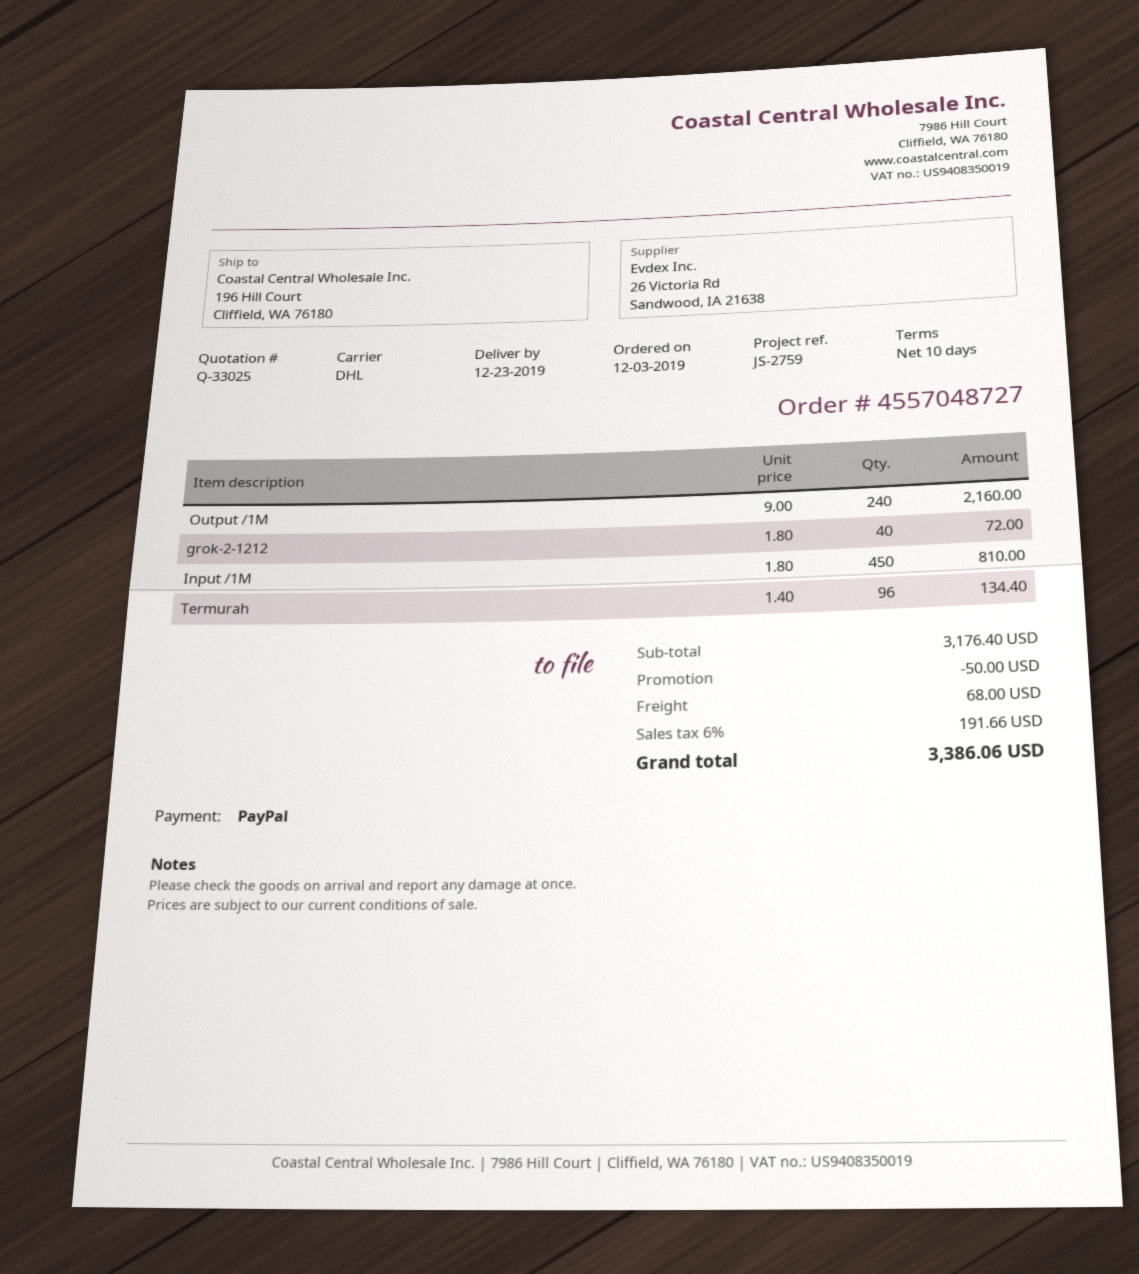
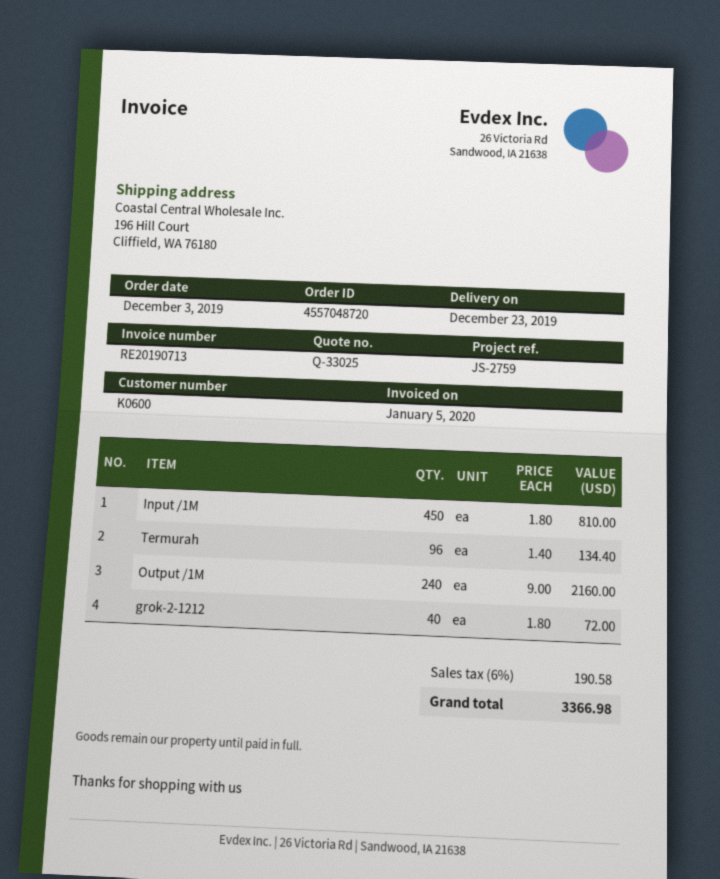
order number: 4557048727 -> 4557048720
discount: 50.00 -> none
shipping: 68.00 -> none
tax: 6% = 191.66 -> 6% = 190.58
total: 3386.06 -> 3366.98

